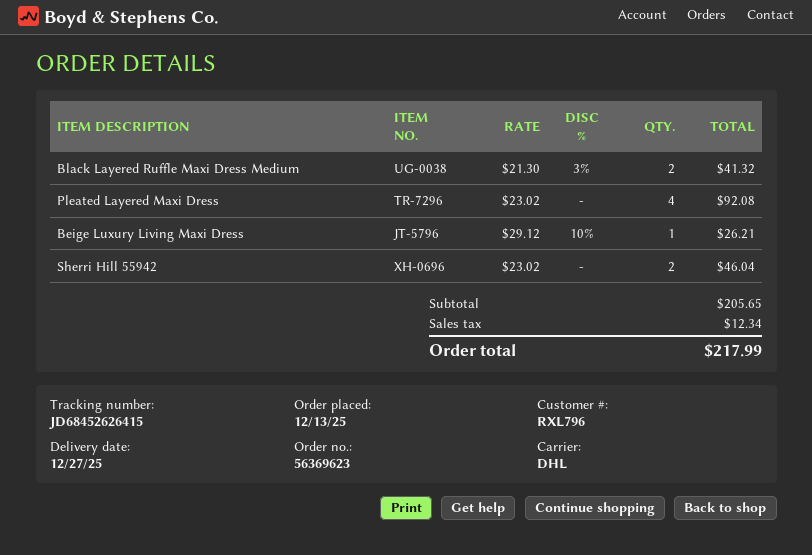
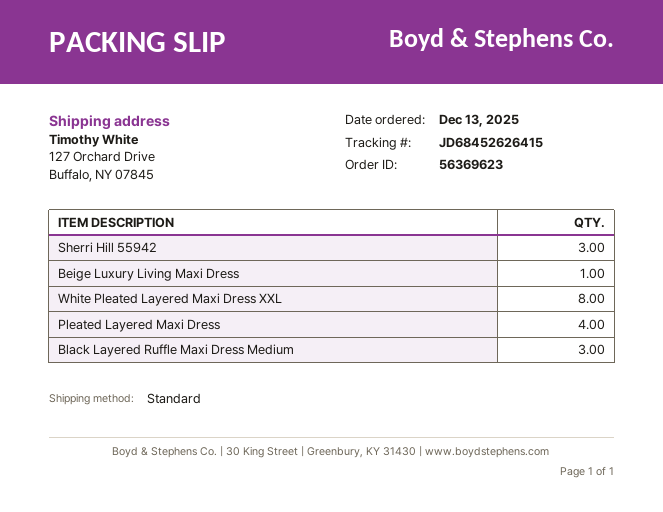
shipping method: DHL -> standard
Black Layered Ruffle Maxi Dress Medium: 2 -> 3
Sherri Hill 55942: 2 -> 3
White Pleated Layered Maxi Dress XXL: none -> 8

